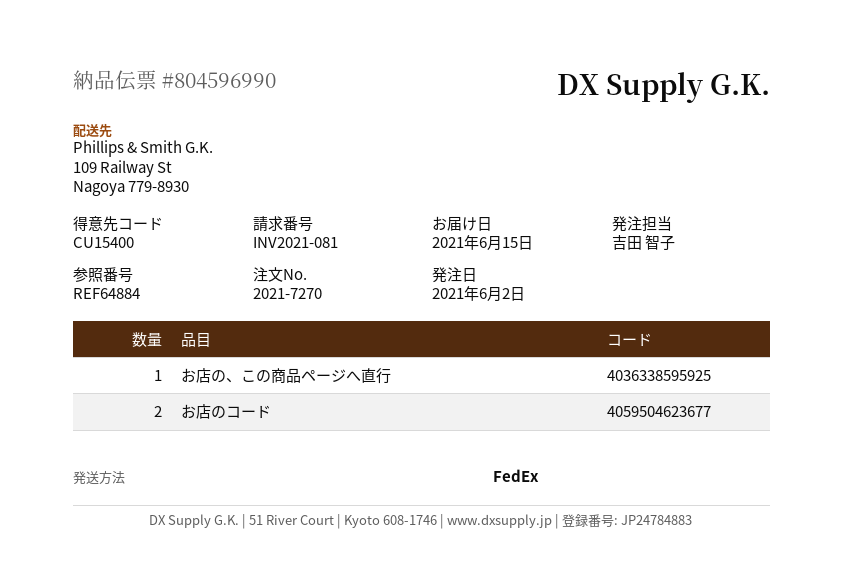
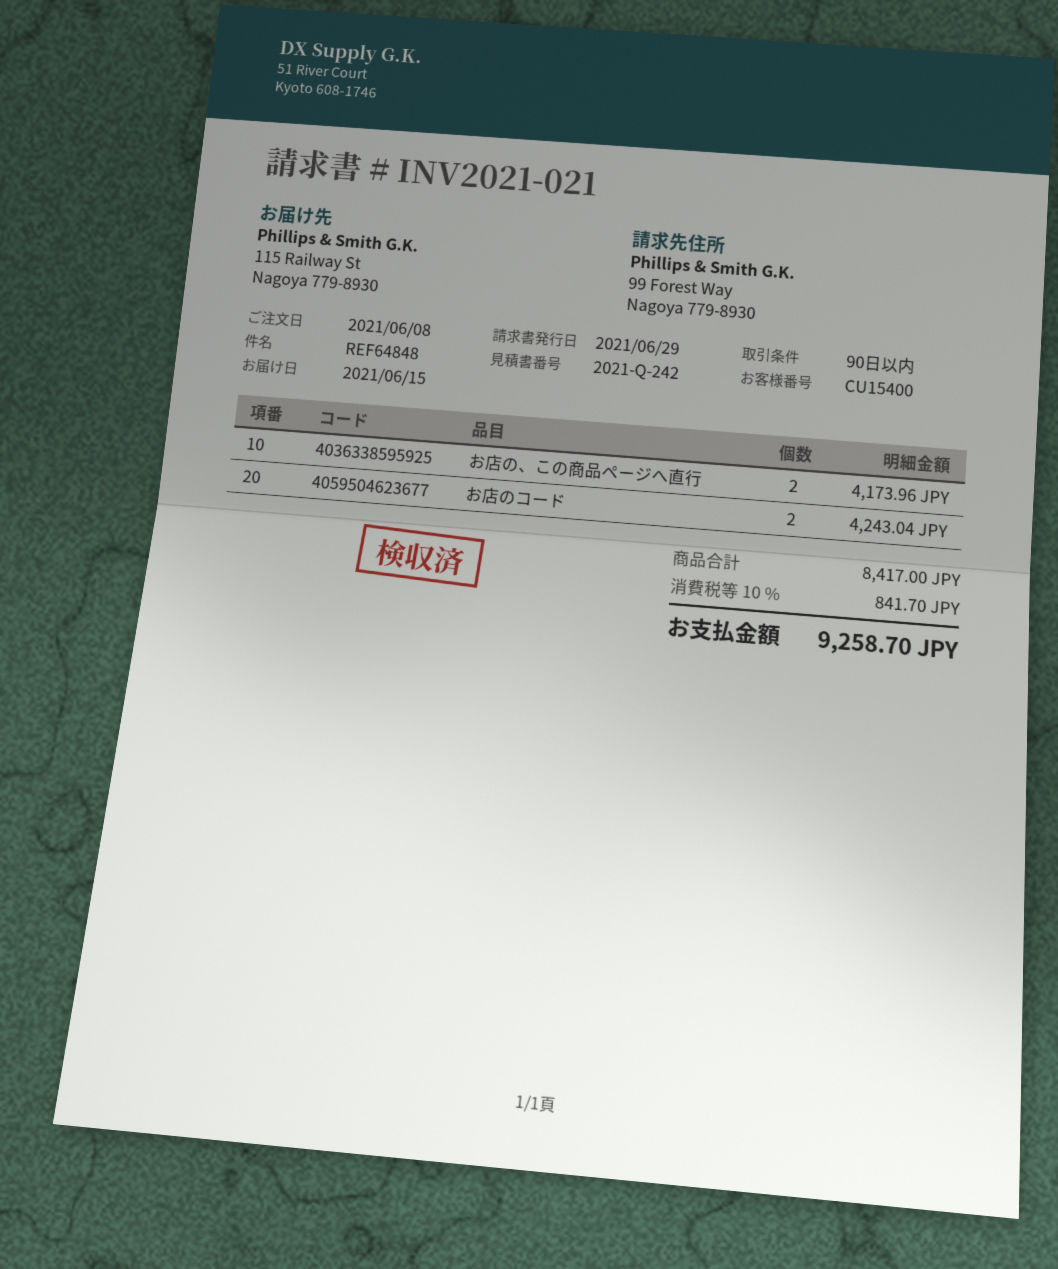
order date: 2021-06-02 -> 2021-06-08
invoice number: INV2021-081 -> INV2021-021
reference: REF64884 -> REF64848
ship to: 109 Railway St, Nagoya 779-8930 -> 115 Railway St, Nagoya 779-8930
お店の、この商品ページへ直行: 1 -> 2

